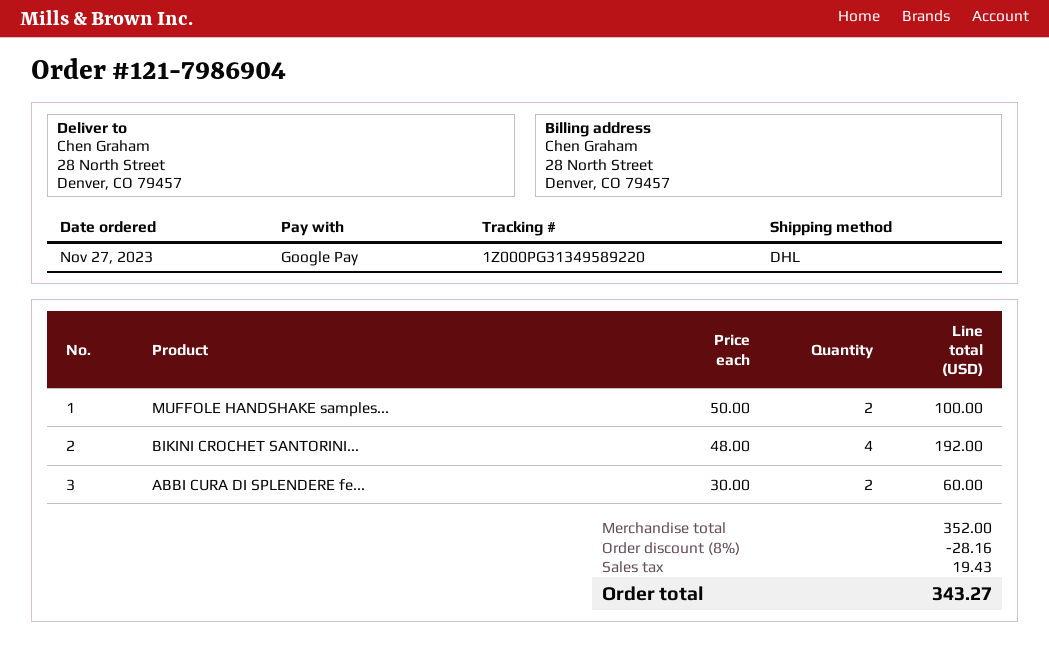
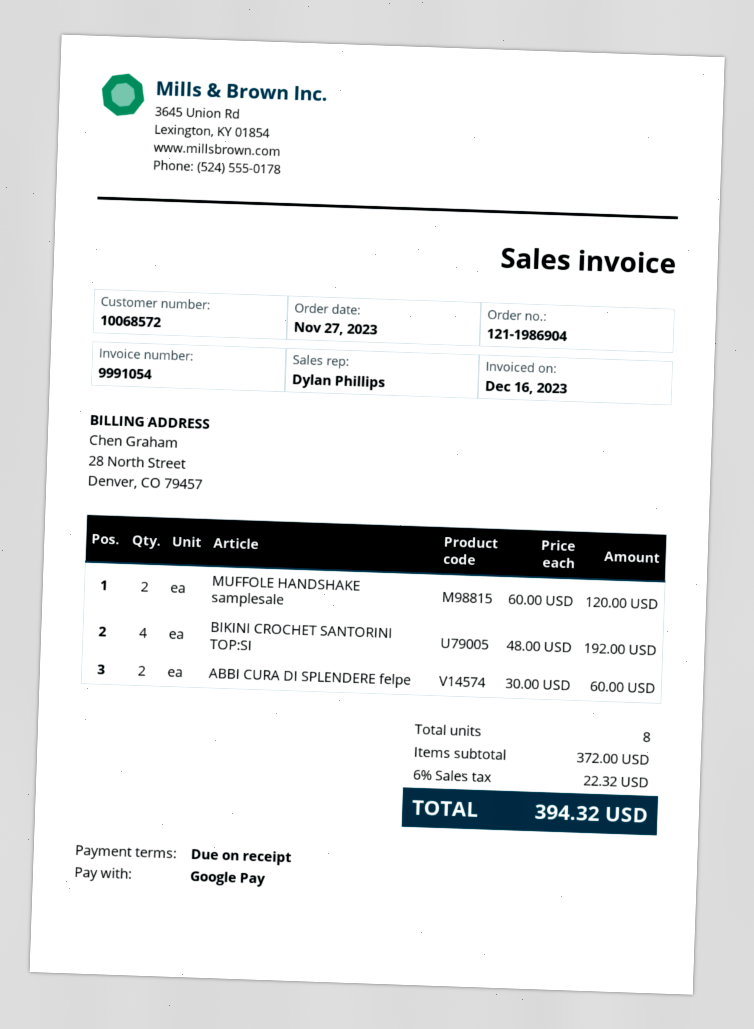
order number: 121-7986904 -> 121-1986904
MUFFOLE HANDSHAKE samples...: 2 x 50.00 = 100.00 -> 2 x 60.00 = 120.00
subtotal: 352.00 -> 372.00
discount: 8% = 28.16 -> none
tax: 19.43 -> 22.32
total: 343.27 -> 394.32

